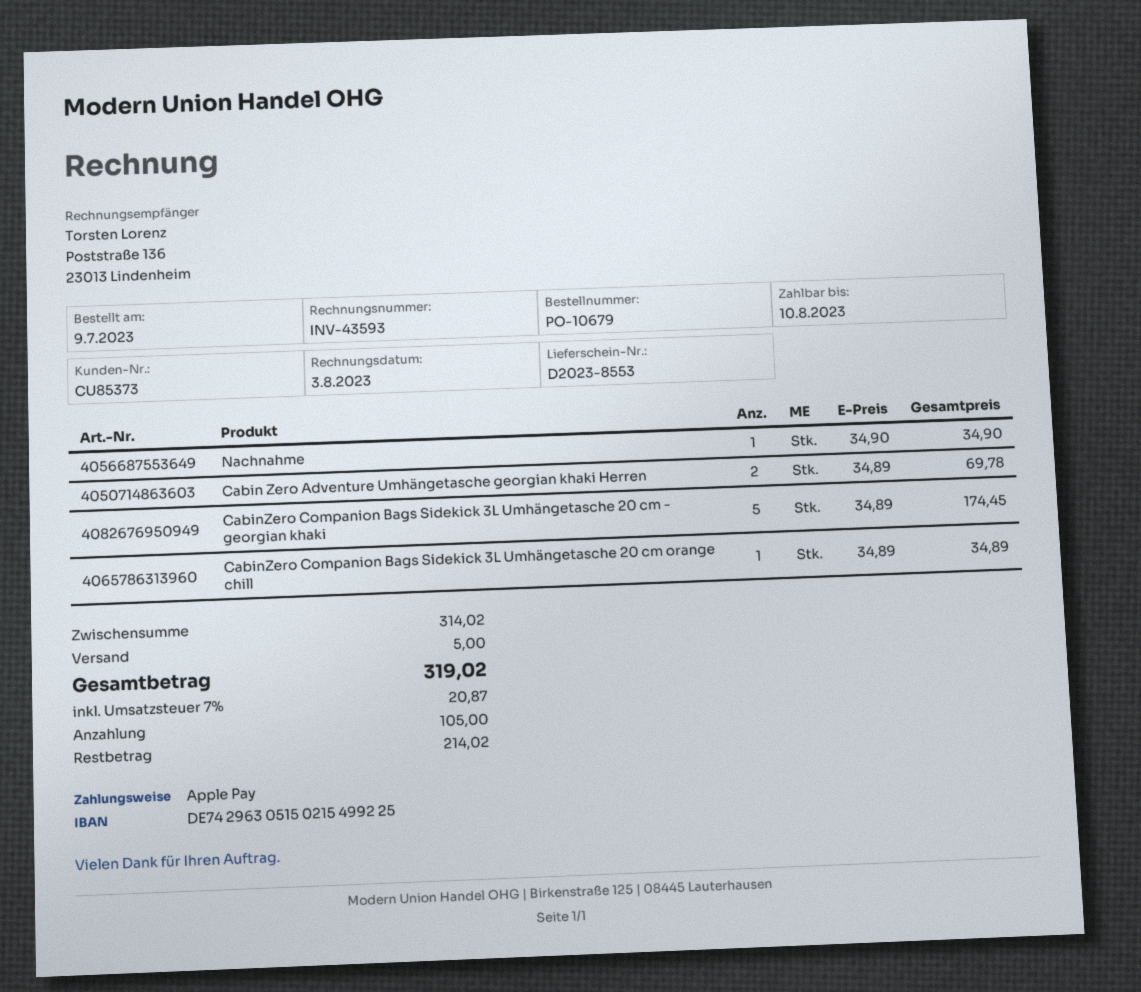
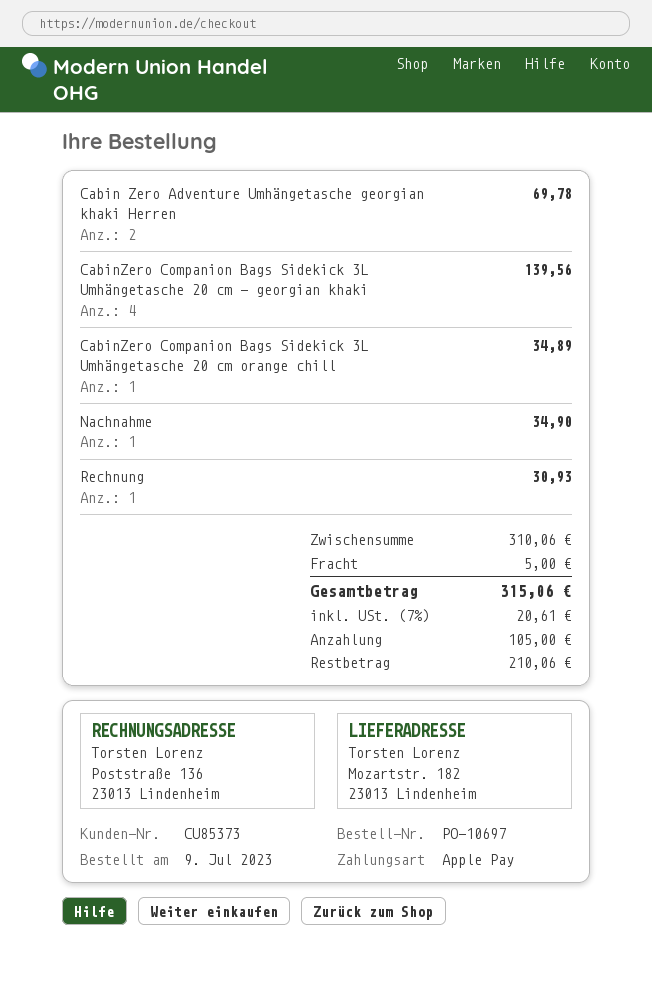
order number: PO-10679 -> PO-10697
CabinZero Companion Bags Sidekick 3L Umhängetasche 20 cm - georgian khaki: 5 for 174.45 -> 4 for 139.56
Rechnung: none -> 1 for 30.93
subtotal: 314.02 -> 310.06
tax: 7% = 20.87 -> 7% = 20.61
total: 319.02 -> 315.06
balance: 214.02 -> 210.06

